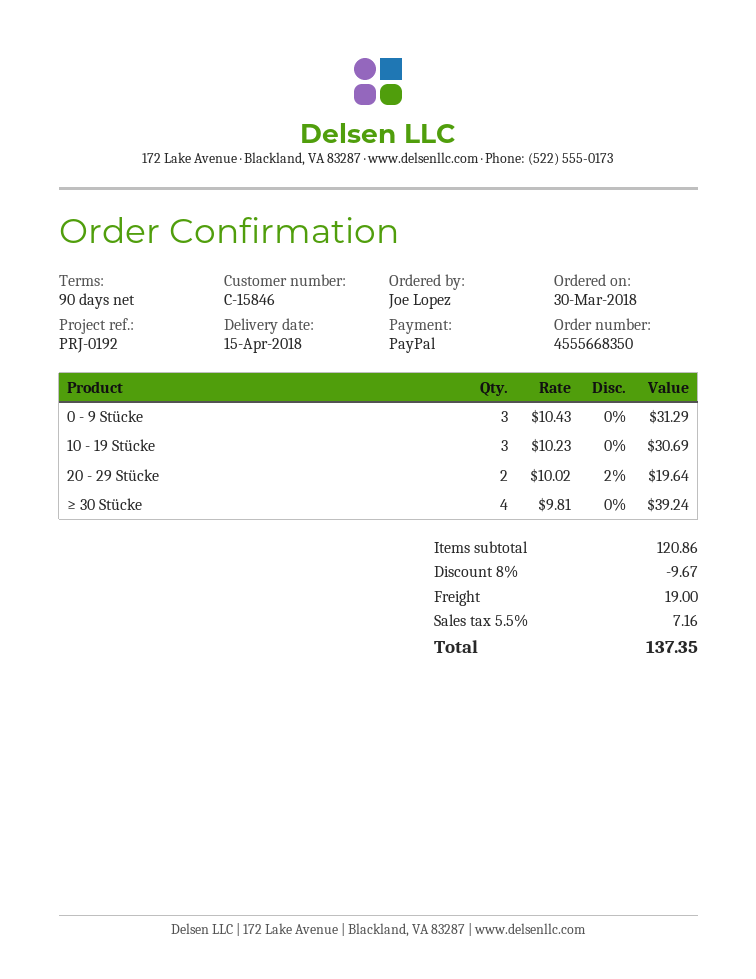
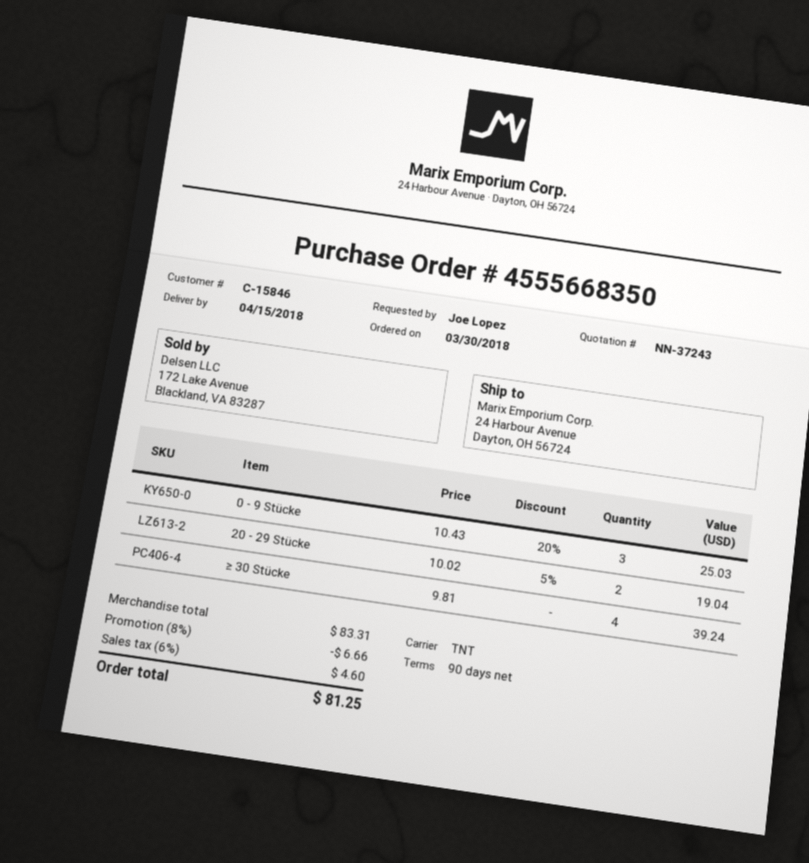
0 - 9 Stücke: 3 x 10.43 = 31.29 -> 3 x 10.43 - 20% = 25.03
10 - 19 Stücke: 3 x 10.23 = 30.69 -> none
20 - 29 Stücke: 2 x 10.02 - 2% = 19.64 -> 2 x 10.02 - 5% = 19.04
subtotal: 120.86 -> 83.31
discount: 8% = 9.67 -> 8% = 6.66
shipping: 19.00 -> none
tax: 5.5% = 7.16 -> 6% = 4.60
total: 137.35 -> 81.25

